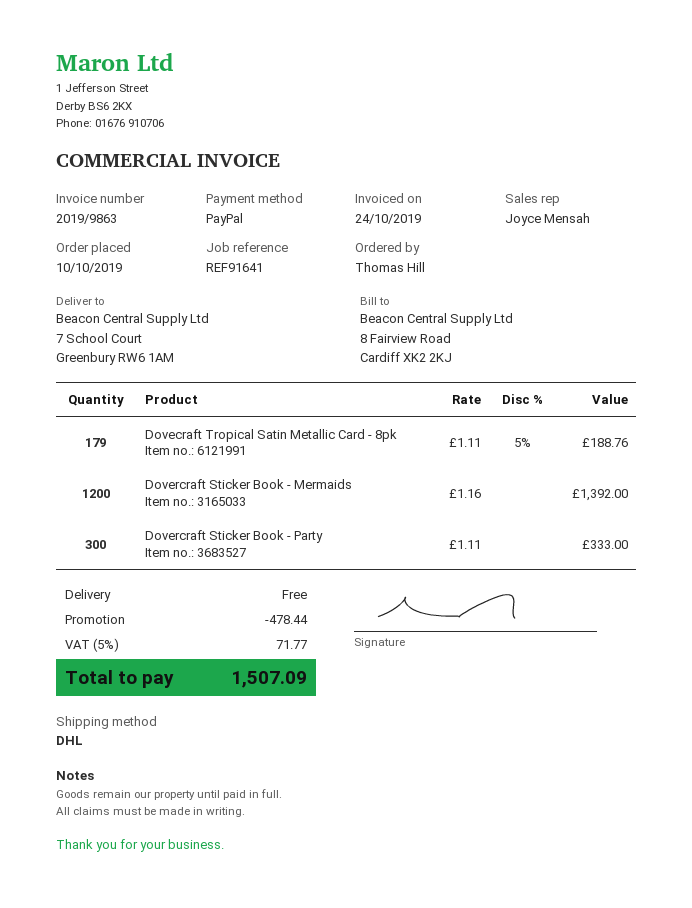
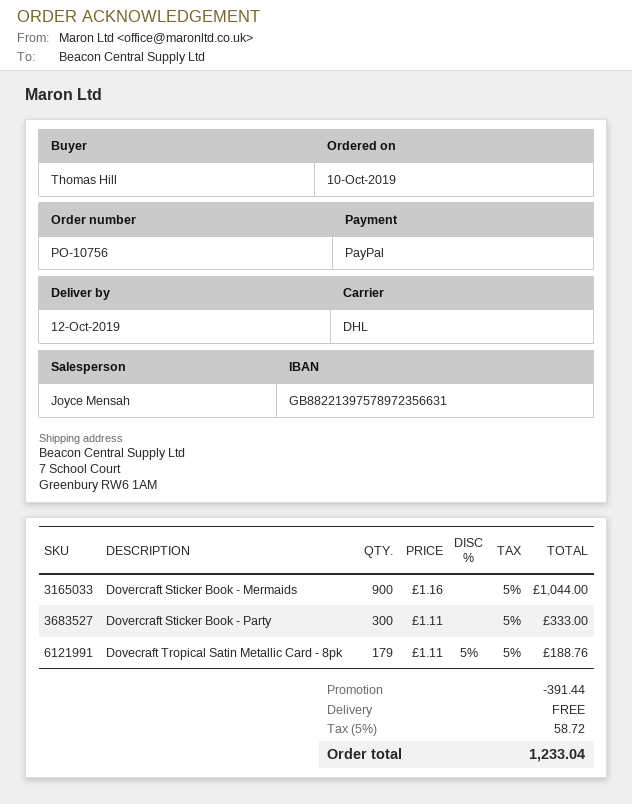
Dovercraft Sticker Book - Mermaids: 1200 x 1.16 = 1392.00 -> 900 x 1.16 = 1044.00
discount: 478.44 -> 391.44
tax: 5% = 71.77 -> 5% = 58.72
total: 1507.09 -> 1233.04

